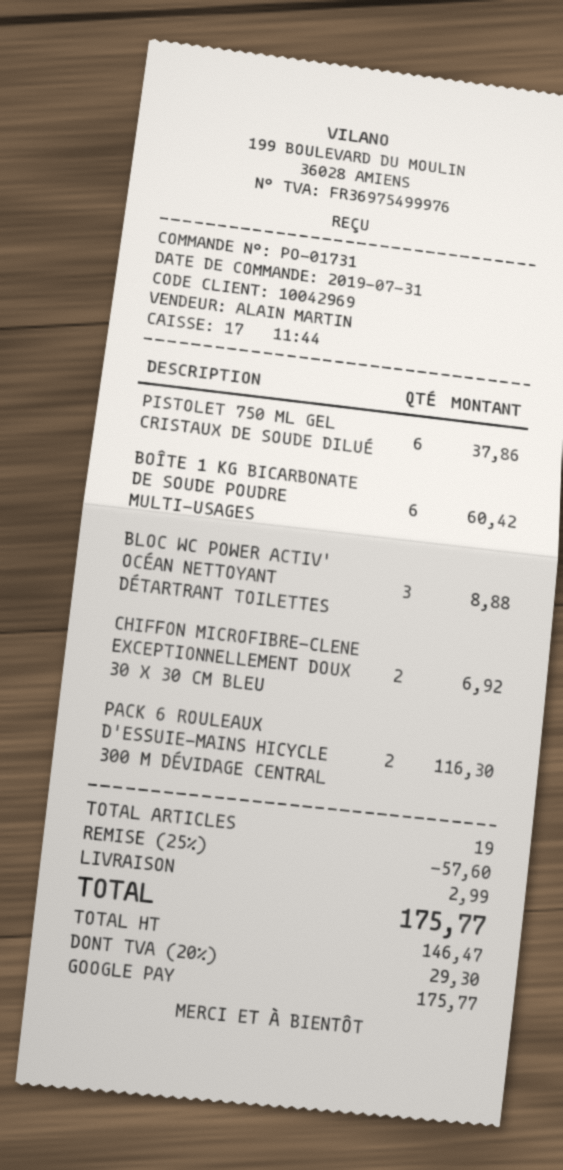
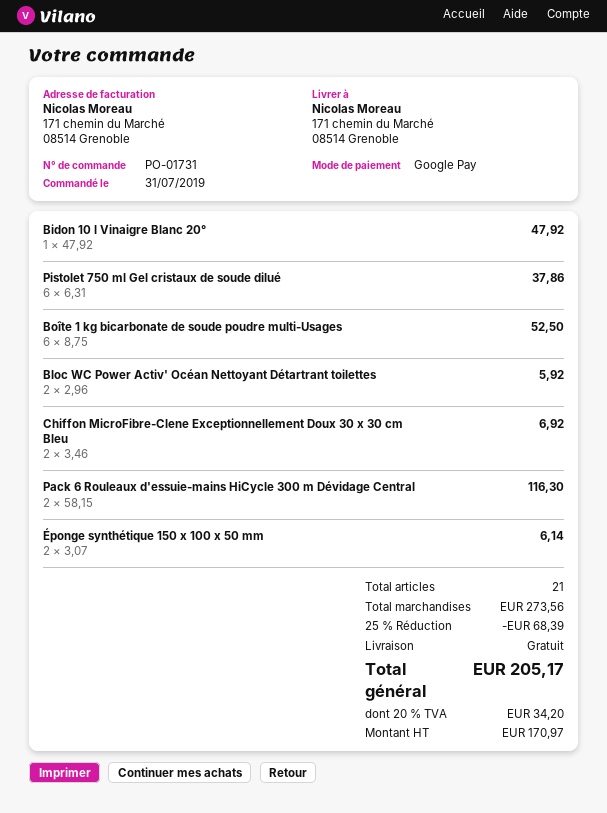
BOÎTE 1 KG BICARBONATE DE SOUDE POUDRE MULTI-USAGES: 6 for 60.42 -> 6 for 52.50
BLOC WC POWER ACTIV' OCÉAN NETTOYANT DÉTARTRANT TOILETTES: 3 for 8.88 -> 2 for 5.92
Bidon 10 l Vinaigre Blanc 20°: none -> 1 for 47.92
Éponge synthétique 150 x 100 x 50 mm: none -> 2 for 6.14
total quantity: 19 -> 21
discount: 25% = 57.60 -> 25% = 68.39
shipping: 2.99 -> 0.00
net: 146.47 -> 170.97
tax: 20% = 29.30 -> 20% = 34.20
total: 175.77 -> 205.17

